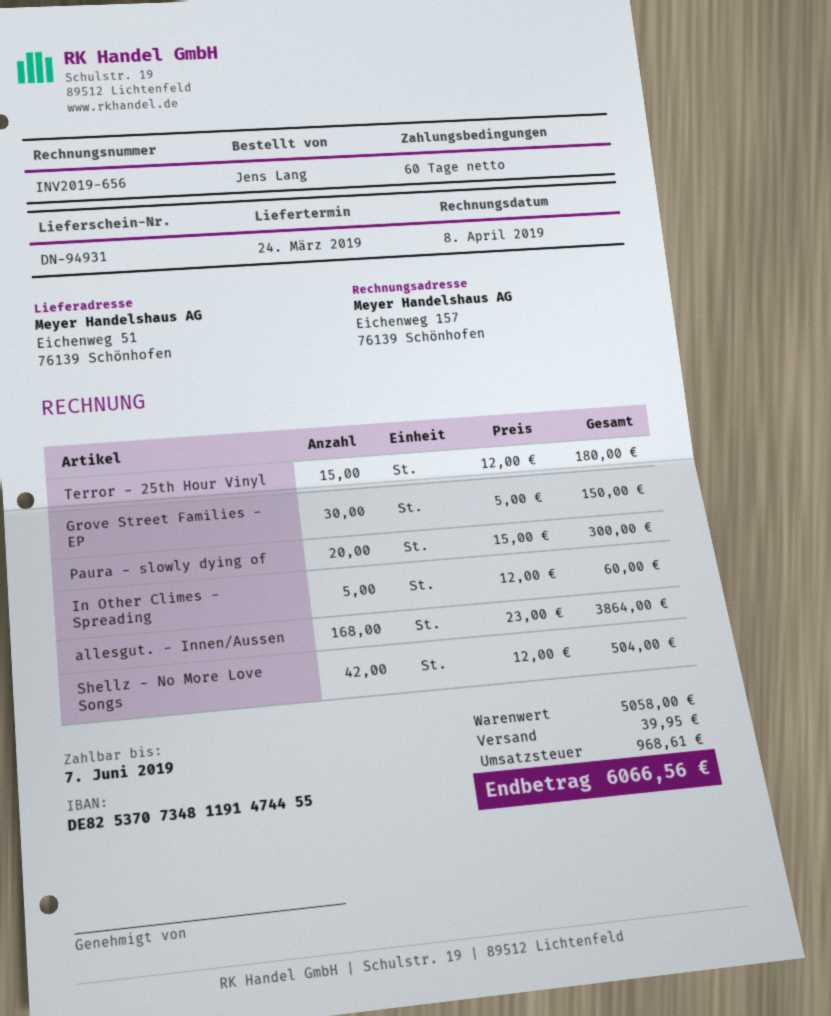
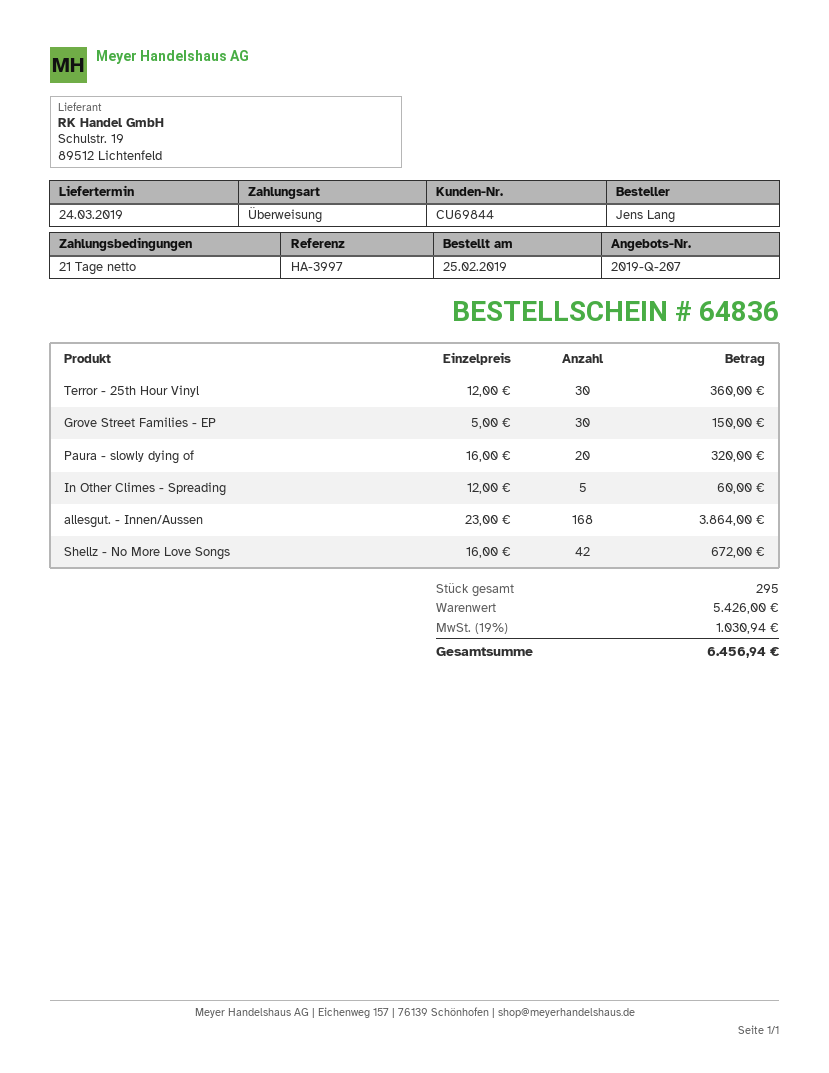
payment terms: 60 days -> 21 days
Terror - 25th Hour Vinyl: 15 x 12.00 = 180.00 -> 30 x 12.00 = 360.00
Paura - slowly dying of: 20 x 15.00 = 300.00 -> 20 x 16.00 = 320.00
Shellz - No More Love Songs: 42 x 12.00 = 504.00 -> 42 x 16.00 = 672.00
subtotal: 5058.00 -> 5426.00
shipping: 39.95 -> none
tax: 968.61 -> 1030.94
total: 6066.56 -> 6456.94

